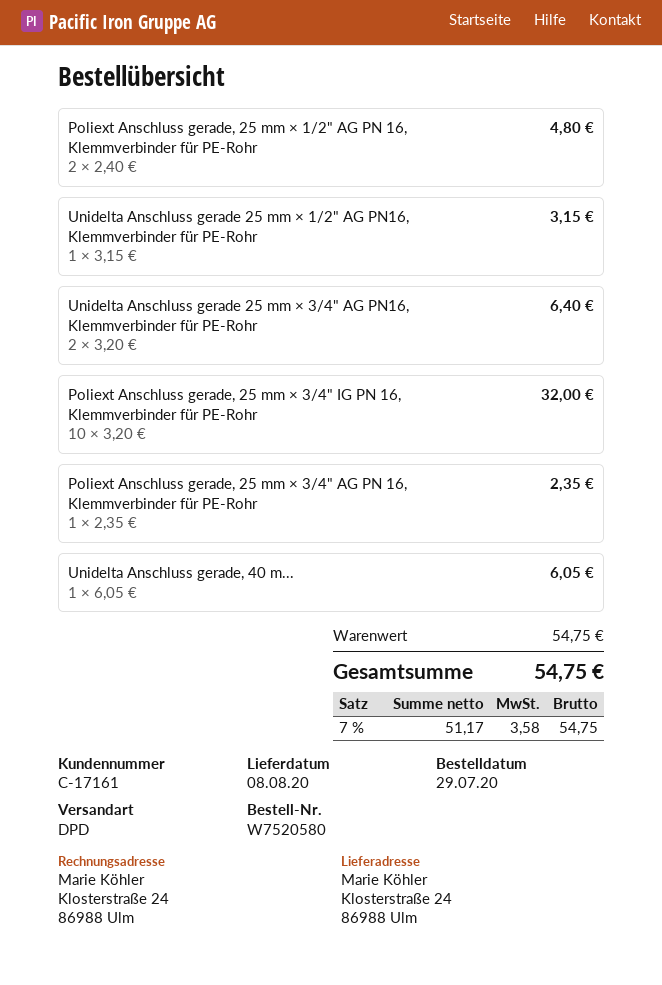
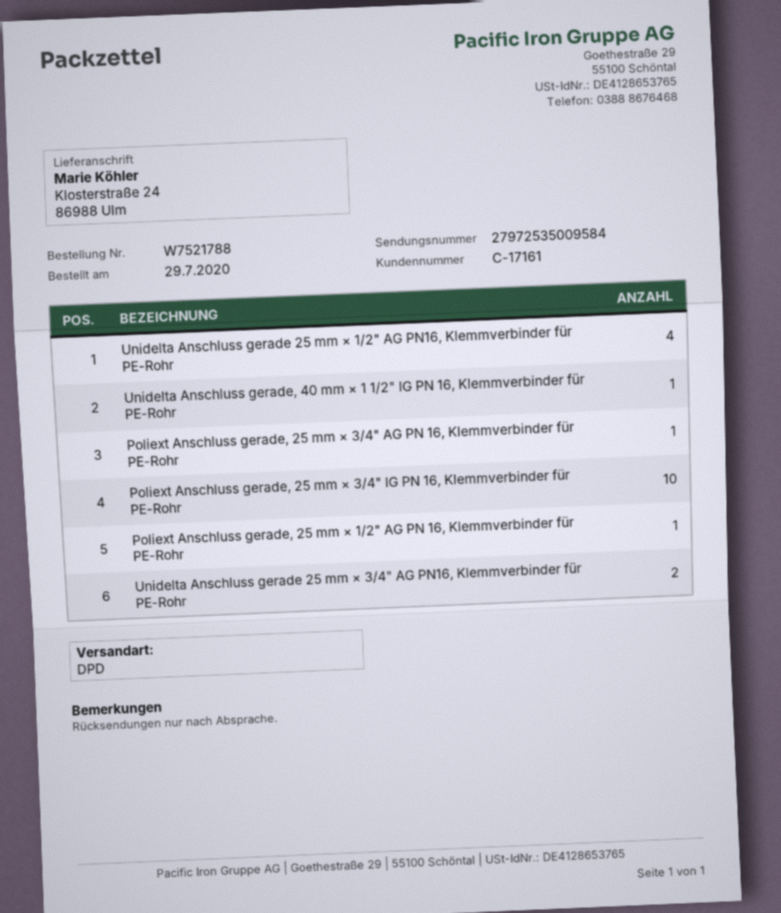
order number: W7520580 -> W7521788
Poliext Anschluss gerade, 25 mm × 1/2" AG PN 16, Klemmverbinder für PE-Rohr: 2 -> 1
Unidelta Anschluss gerade 25 mm × 1/2" AG PN16, Klemmverbinder für PE-Rohr: 1 -> 4

